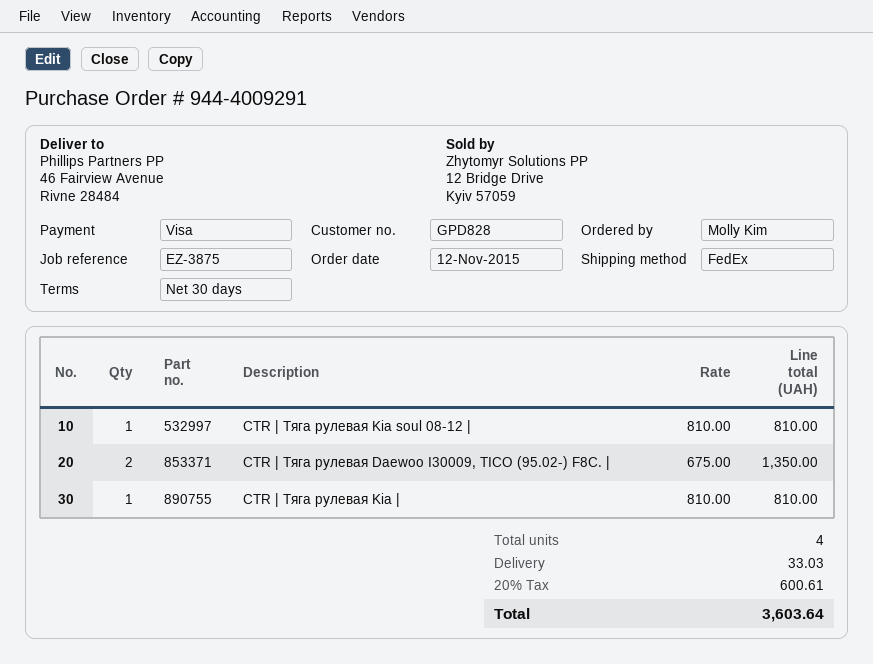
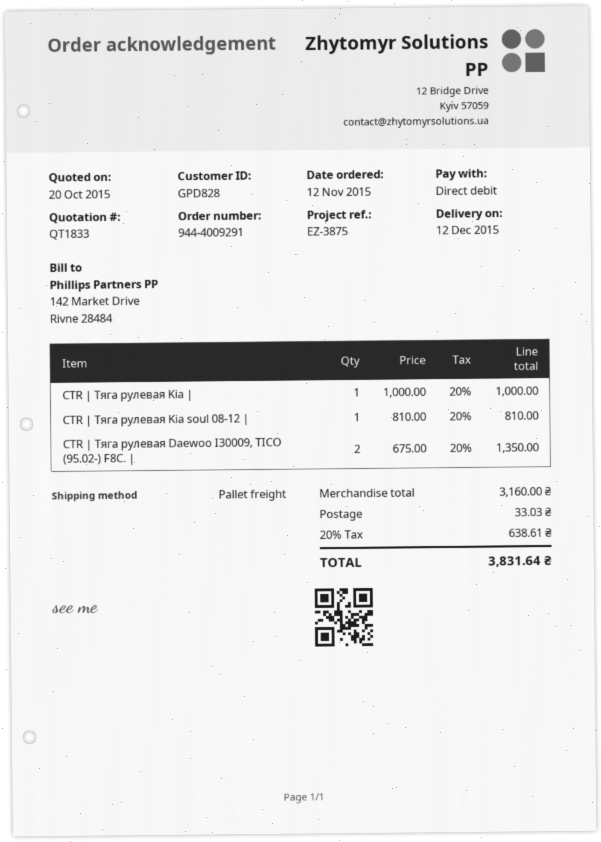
payment method: Visa -> direct debit
shipping method: FedEx -> pallet freight
CTR | Тяга рулевая Kia |: 1 x 810.00 = 810.00 -> 1 x 1000.00 = 1000.00
tax: 20% = 600.61 -> 20% = 638.61
total: 3603.64 -> 3831.64

